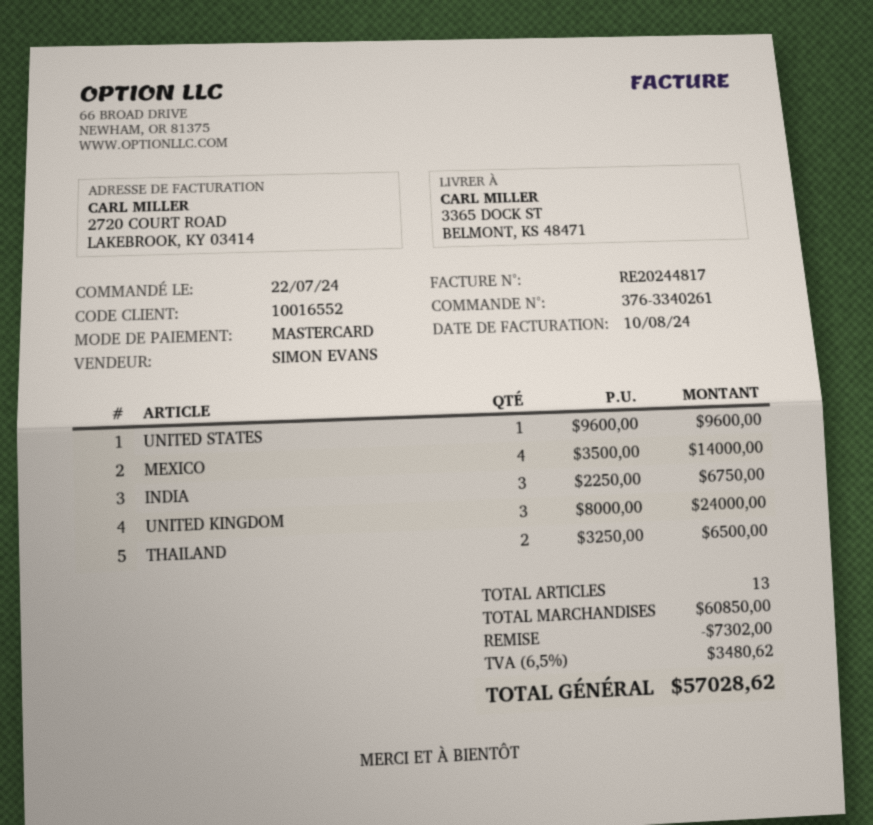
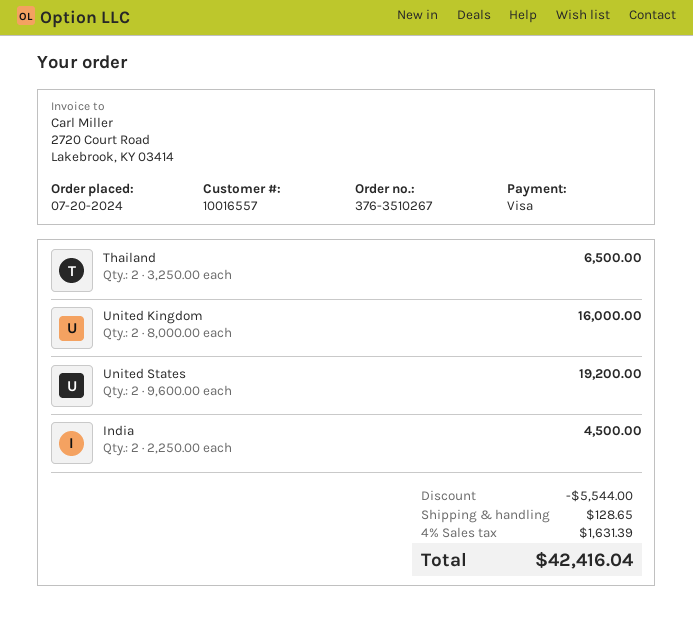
order number: 376-3340261 -> 376-3510267
order date: 2024-07-22 -> 2024-07-20
customer number: 10016552 -> 10016557
payment method: Mastercard -> Visa
UNITED STATES: 1 x 9600.00 = 9600.00 -> 2 x 9600.00 = 19200.00
MEXICO: 4 x 3500.00 = 14000.00 -> none
INDIA: 3 x 2250.00 = 6750.00 -> 2 x 2250.00 = 4500.00
UNITED KINGDOM: 3 x 8000.00 = 24000.00 -> 2 x 8000.00 = 16000.00
discount: 7302.00 -> 5544.00
shipping: none -> 128.65
tax: 6.5% = 3480.62 -> 4% = 1631.39
total: 57028.62 -> 42416.04

